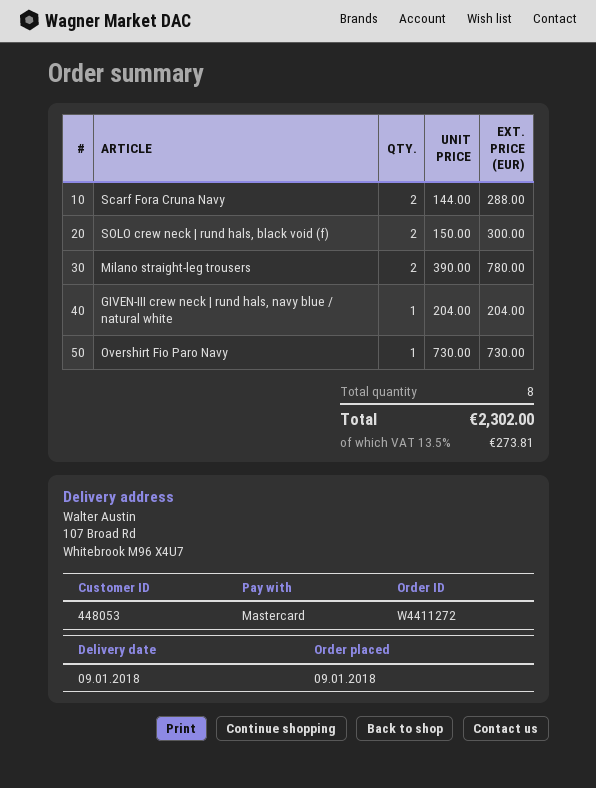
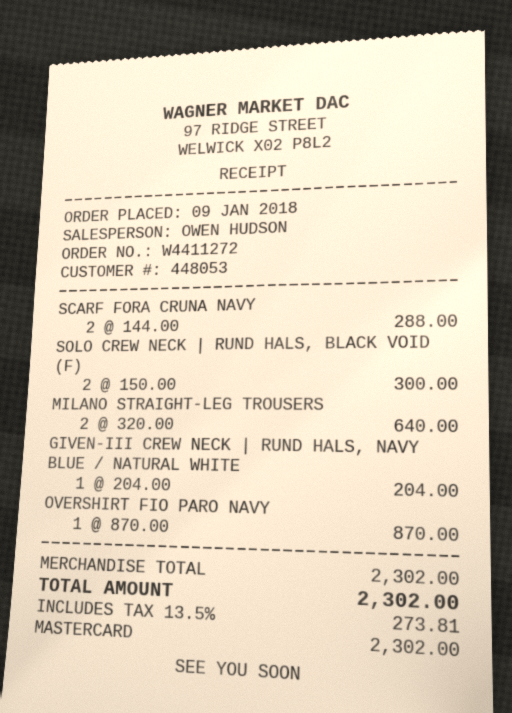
Milano straight-leg trousers: 2 x 390.00 = 780.00 -> 2 x 320.00 = 640.00
Overshirt Fio Paro Navy: 1 x 730.00 = 730.00 -> 1 x 870.00 = 870.00

